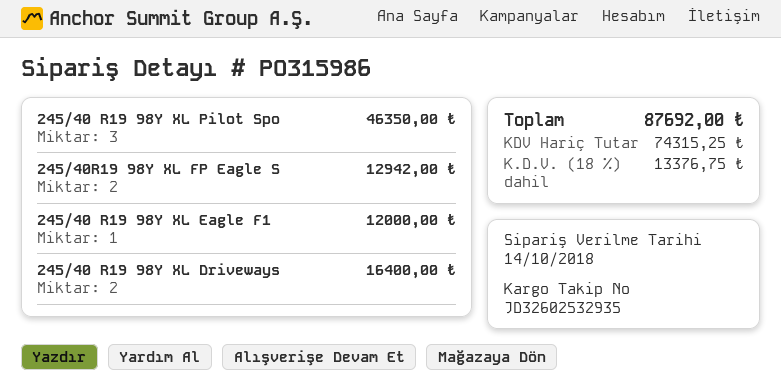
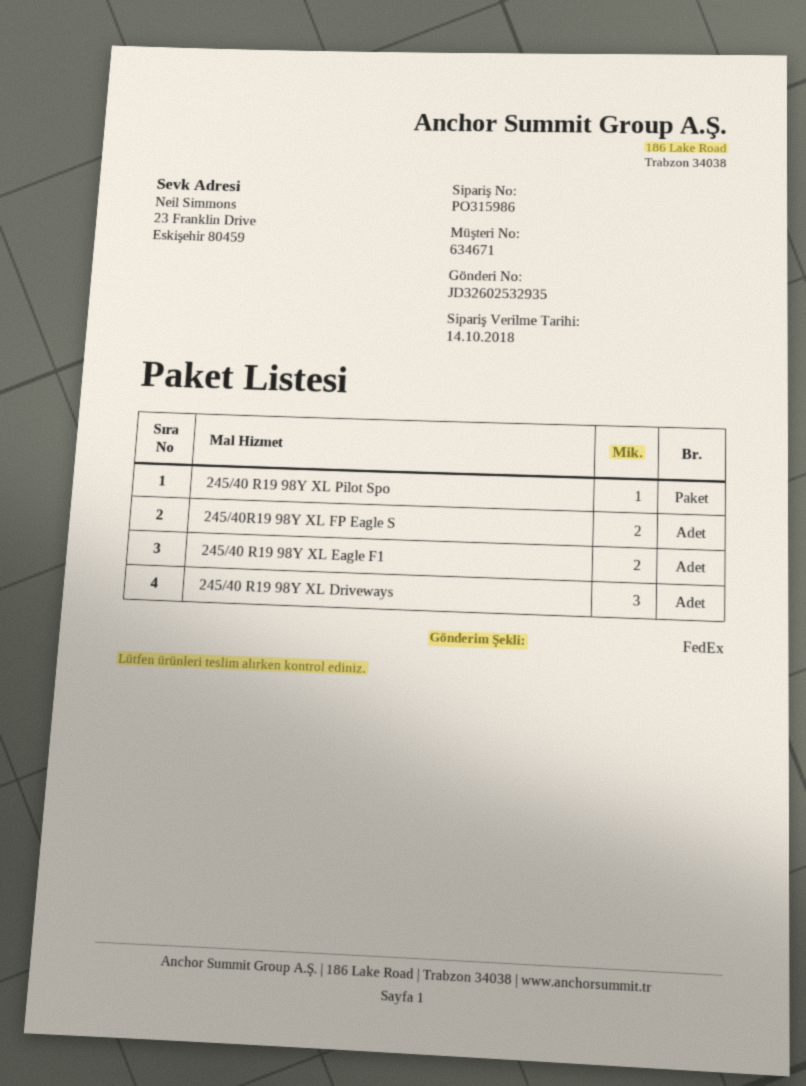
245/40 R19 98Y XL Pilot Spo: 3 -> 1
245/40 R19 98Y XL Eagle F1: 1 -> 2
245/40 R19 98Y XL Driveways: 2 -> 3

